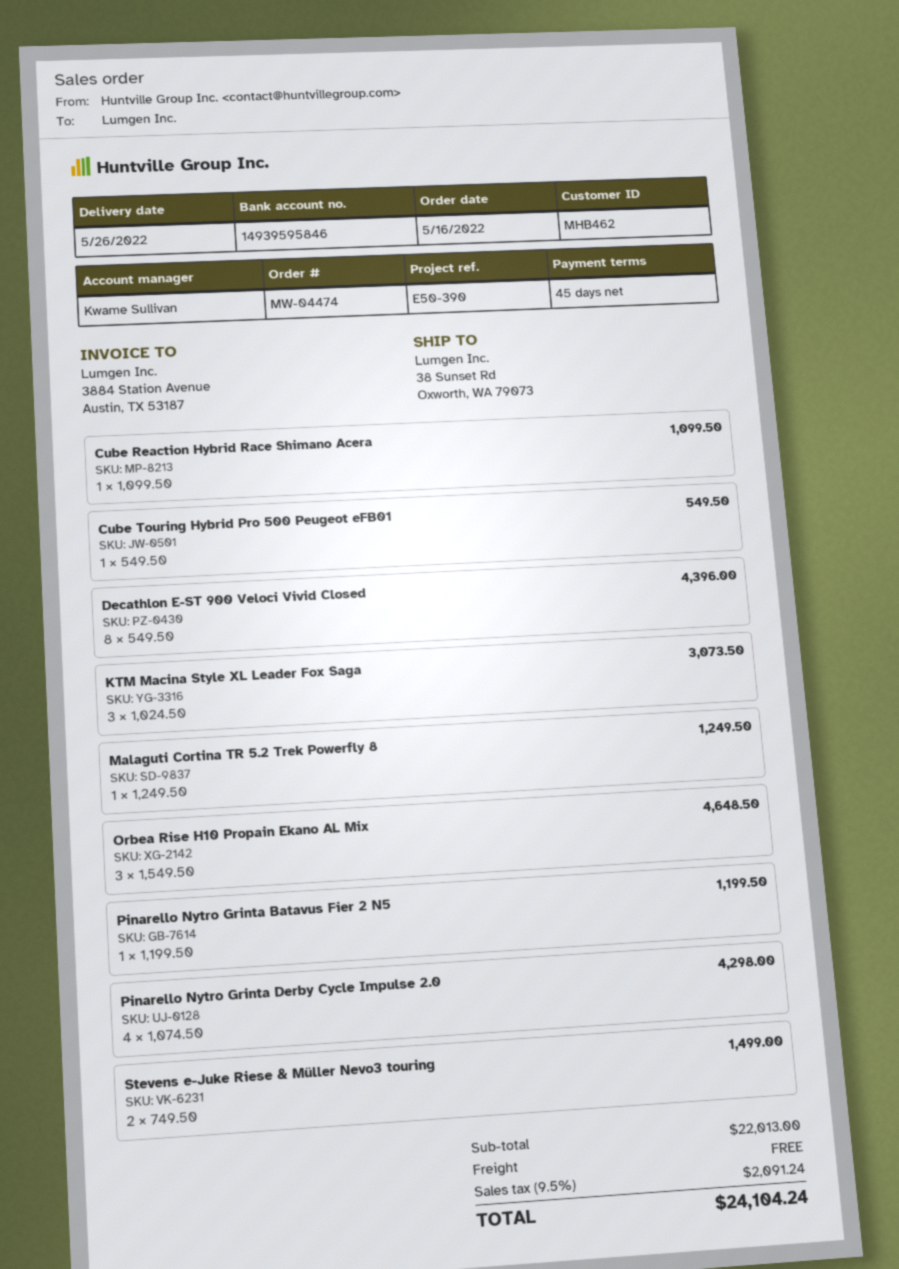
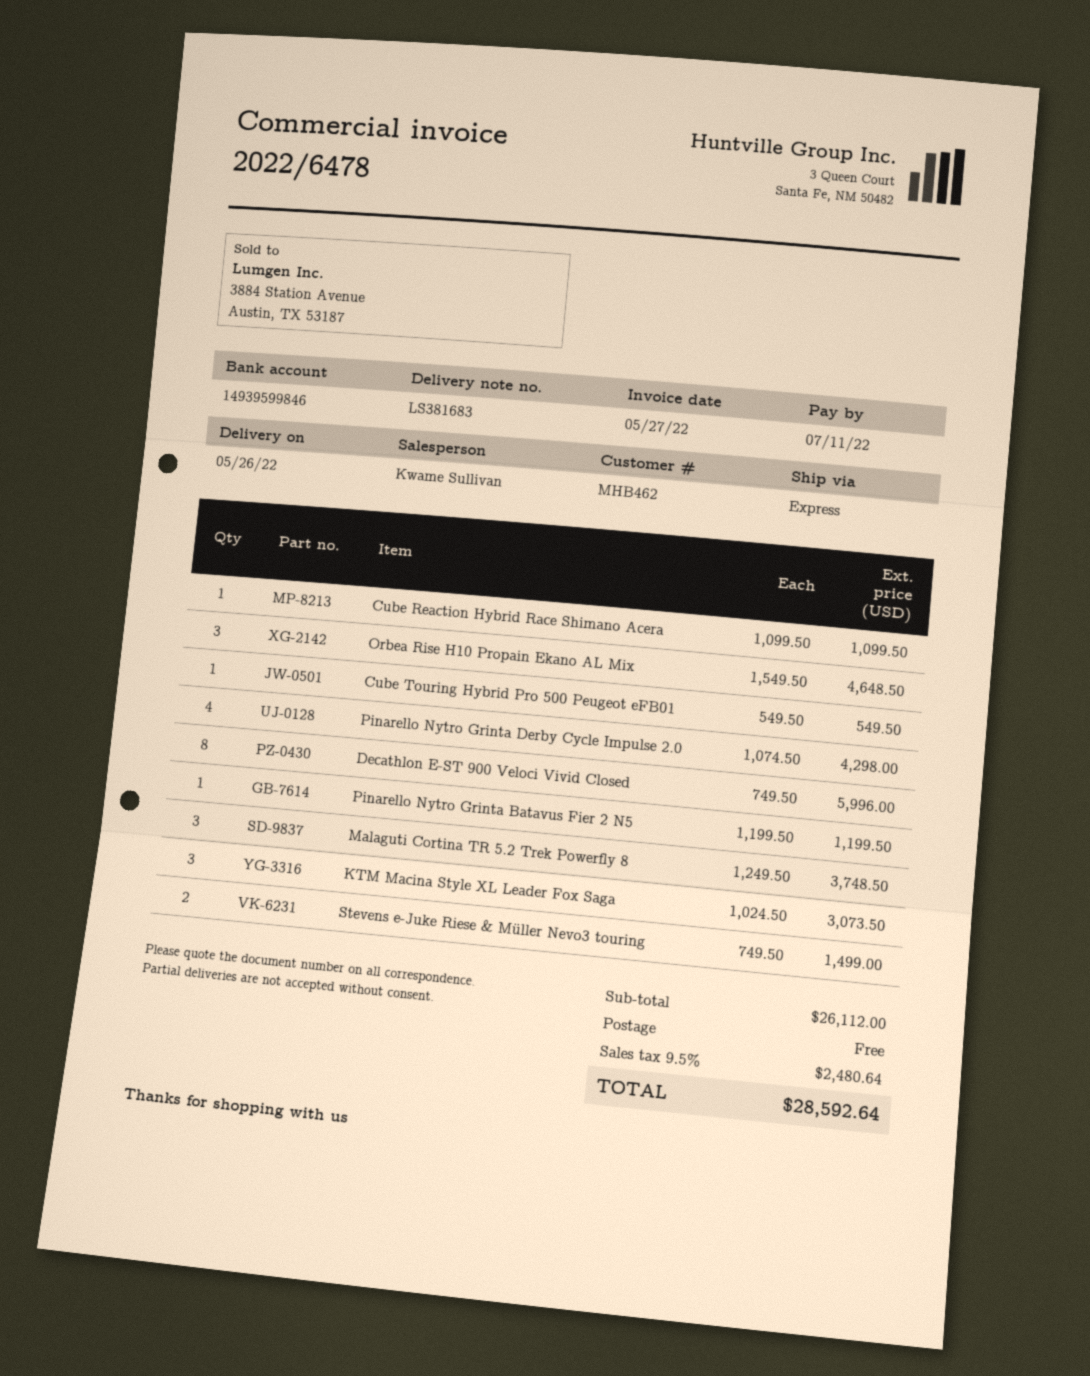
bank account: 14939595846 -> 14939599846
Decathlon E-ST 900 Veloci Vivid Closed: 8 x 549.50 = 4396.00 -> 8 x 749.50 = 5996.00
Malaguti Cortina TR 5.2 Trek Powerfly 8: 1 x 1249.50 = 1249.50 -> 3 x 1249.50 = 3748.50
subtotal: 22013.00 -> 26112.00
tax: 9.5% = 2091.24 -> 9.5% = 2480.64
total: 24104.24 -> 28592.64

